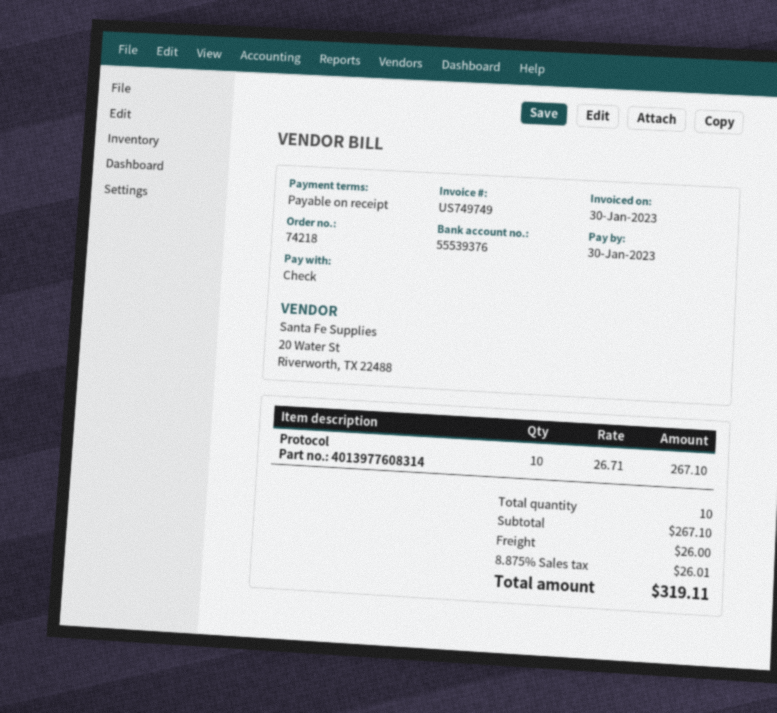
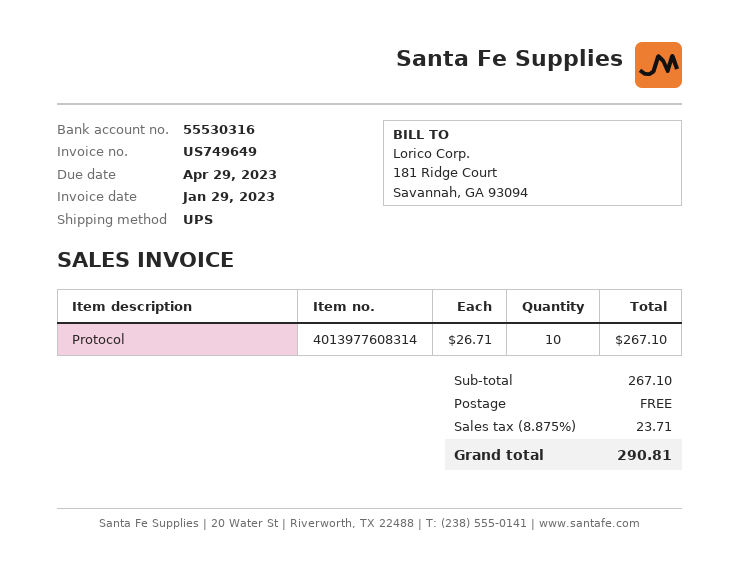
invoice number: US749749 -> US749649
invoice date: 2023-01-30 -> 2023-01-29
due date: 2023-01-30 -> 2023-04-29
bank account: 55539376 -> 55530316
shipping: 26.00 -> 0.00
tax: 8.875% = 26.01 -> 8.875% = 23.71
total: 319.11 -> 290.81

